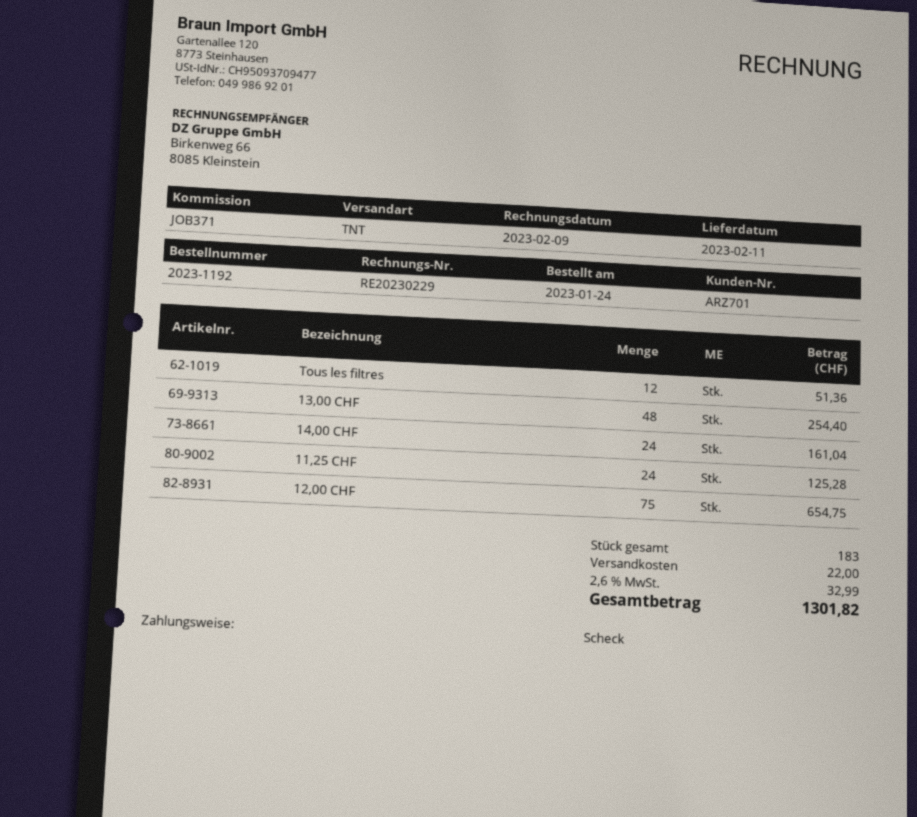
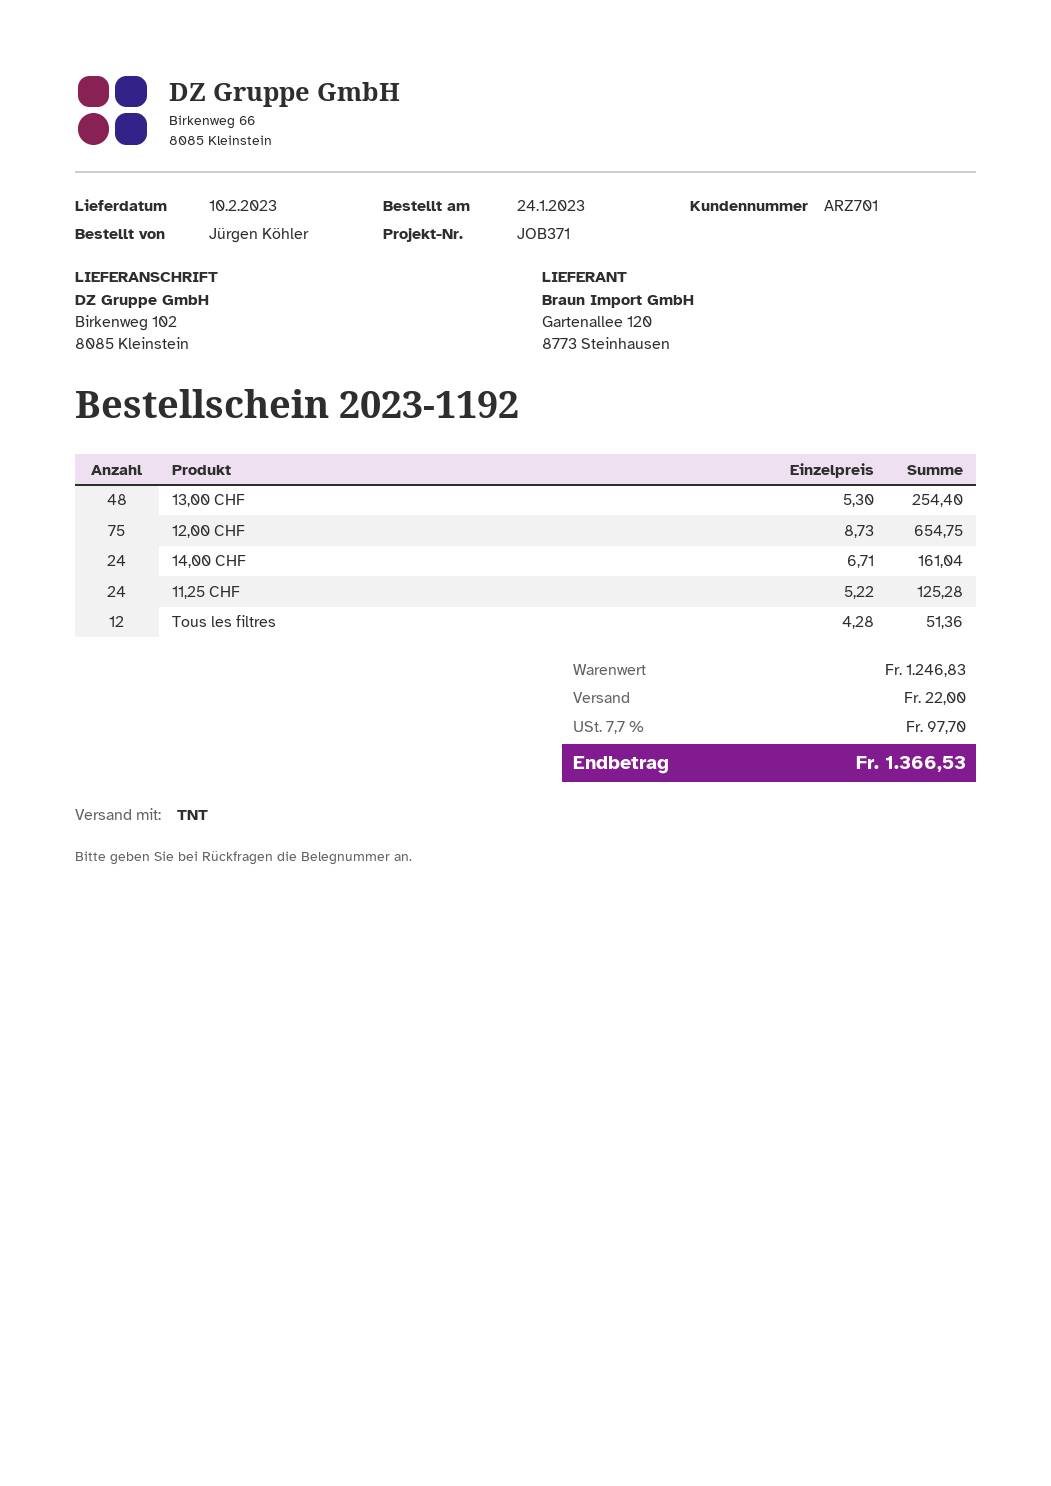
delivery date: 2023-02-11 -> 2023-02-10
tax: 2.6% = 32.99 -> 7.7% = 97.70
total: 1301.82 -> 1366.53

